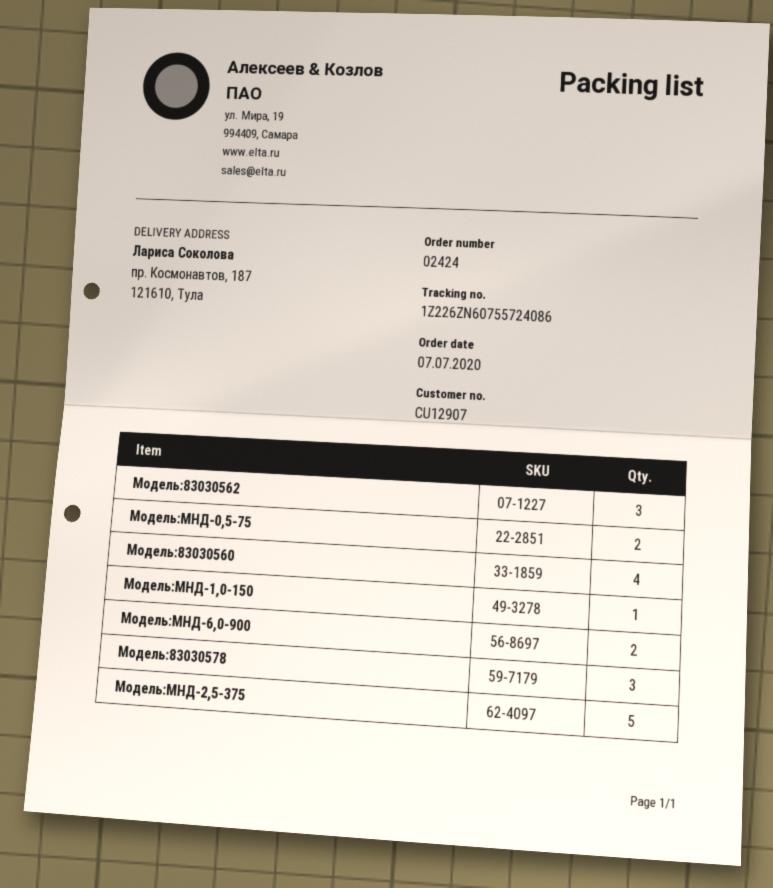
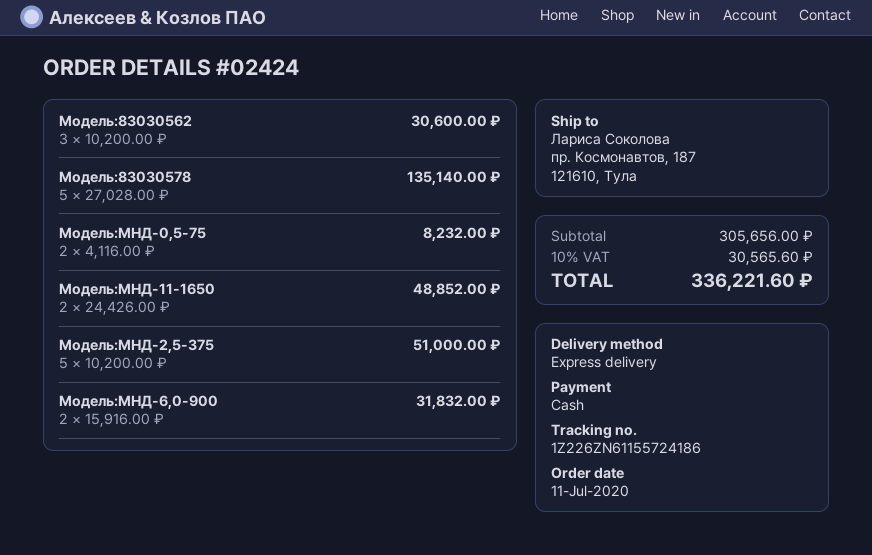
order date: 2020-07-07 -> 2020-07-11
tracking number: 1Z226ZN60755724086 -> 1Z226ZN61155724186
Модель:83030560: 4 -> none
Модель:МНД-1,0-150: 1 -> none
Модель:83030578: 3 -> 5
Модель:МНД-11-1650: none -> 2

